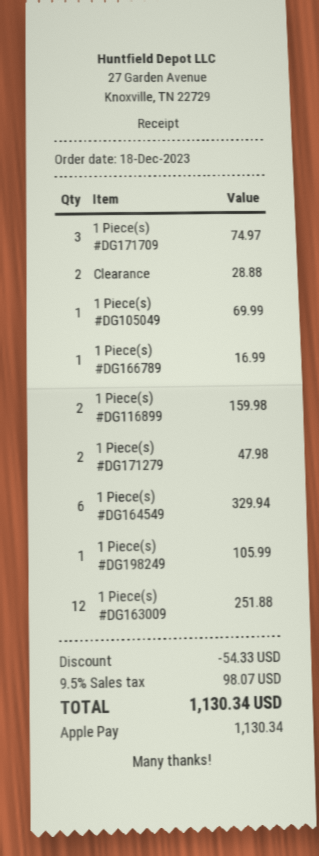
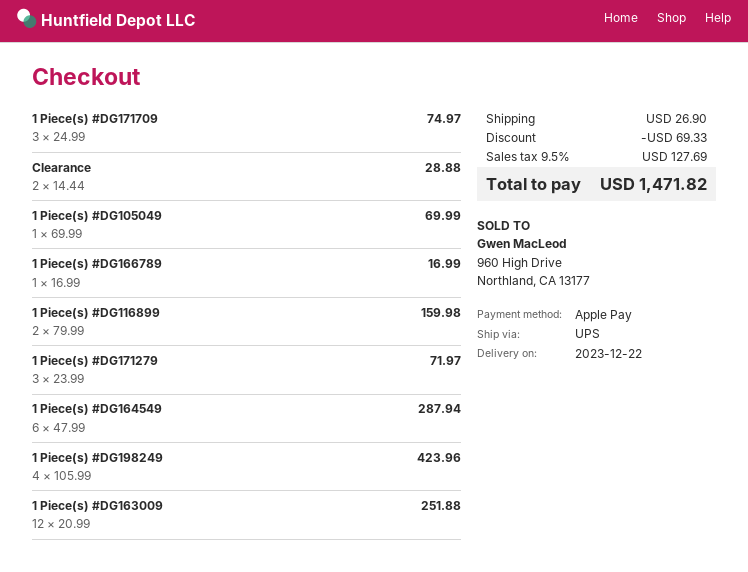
1 Piece(s) #DG171279: 2 for 47.98 -> 3 for 71.97
1 Piece(s) #DG164549: 6 for 329.94 -> 6 for 287.94
1 Piece(s) #DG198249: 1 for 105.99 -> 4 for 423.96
discount: 54.33 -> 69.33
shipping: none -> 26.90
tax: 9.5% = 98.07 -> 9.5% = 127.69
total: 1130.34 -> 1471.82

